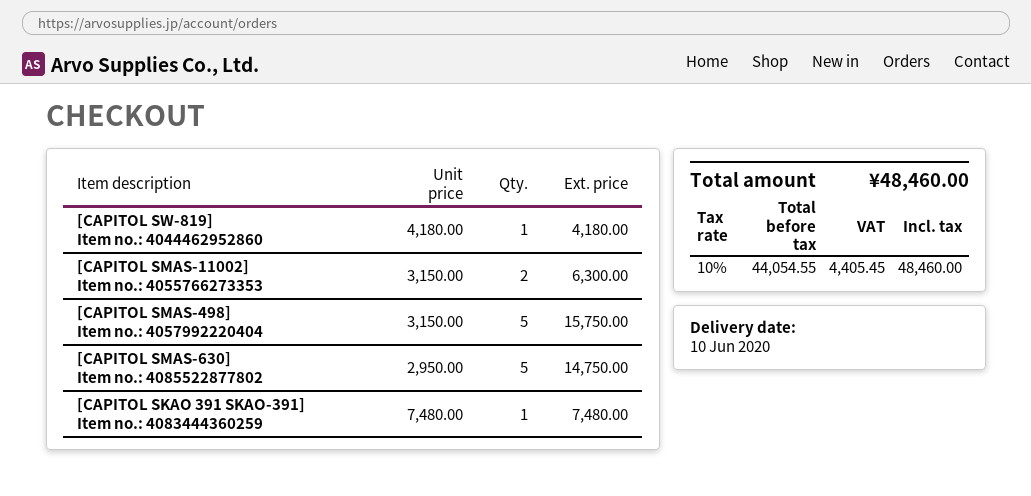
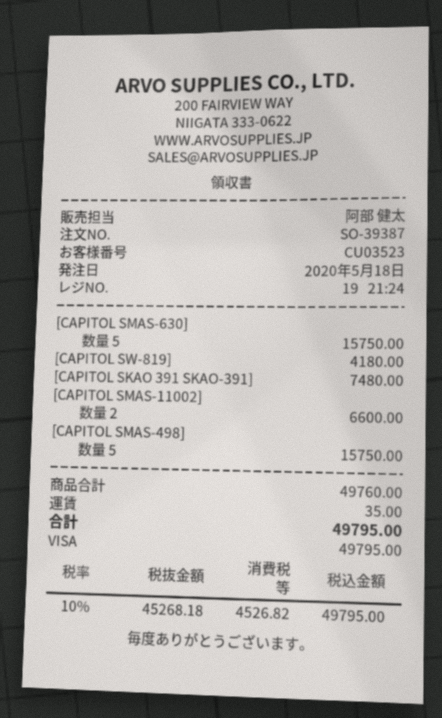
[CAPITOL SMAS-11002]: 2 for 6300.00 -> 2 for 6600.00
[CAPITOL SMAS-630]: 5 for 14750.00 -> 5 for 15750.00
shipping: none -> 35.00
net: 44054.55 -> 45268.18
tax: 10% = 4405.45 -> 10% = 4526.82
total: 48460.00 -> 49795.00

